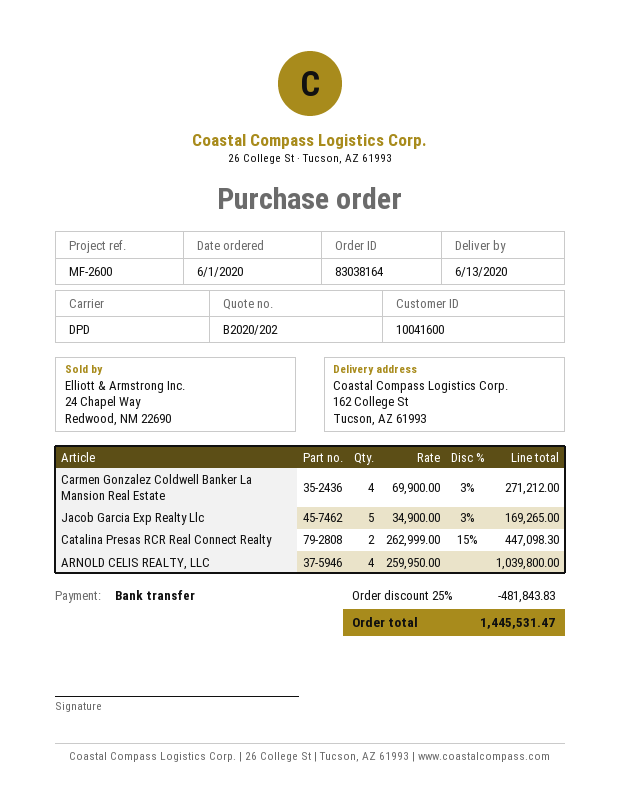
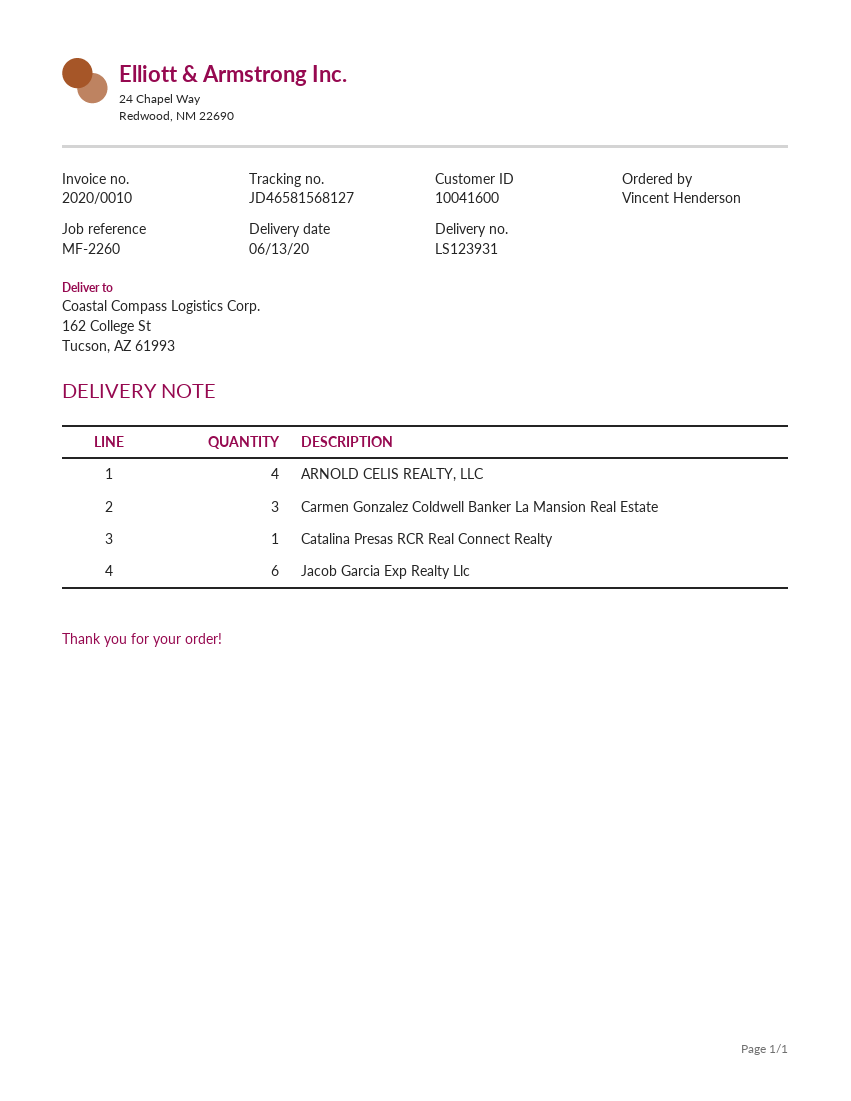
reference: MF-2600 -> MF-2260
Carmen Gonzalez Coldwell Banker La Mansion Real Estate: 4 -> 3
Jacob Garcia Exp Realty Llc: 5 -> 6
Catalina Presas RCR Real Connect Realty: 2 -> 1

